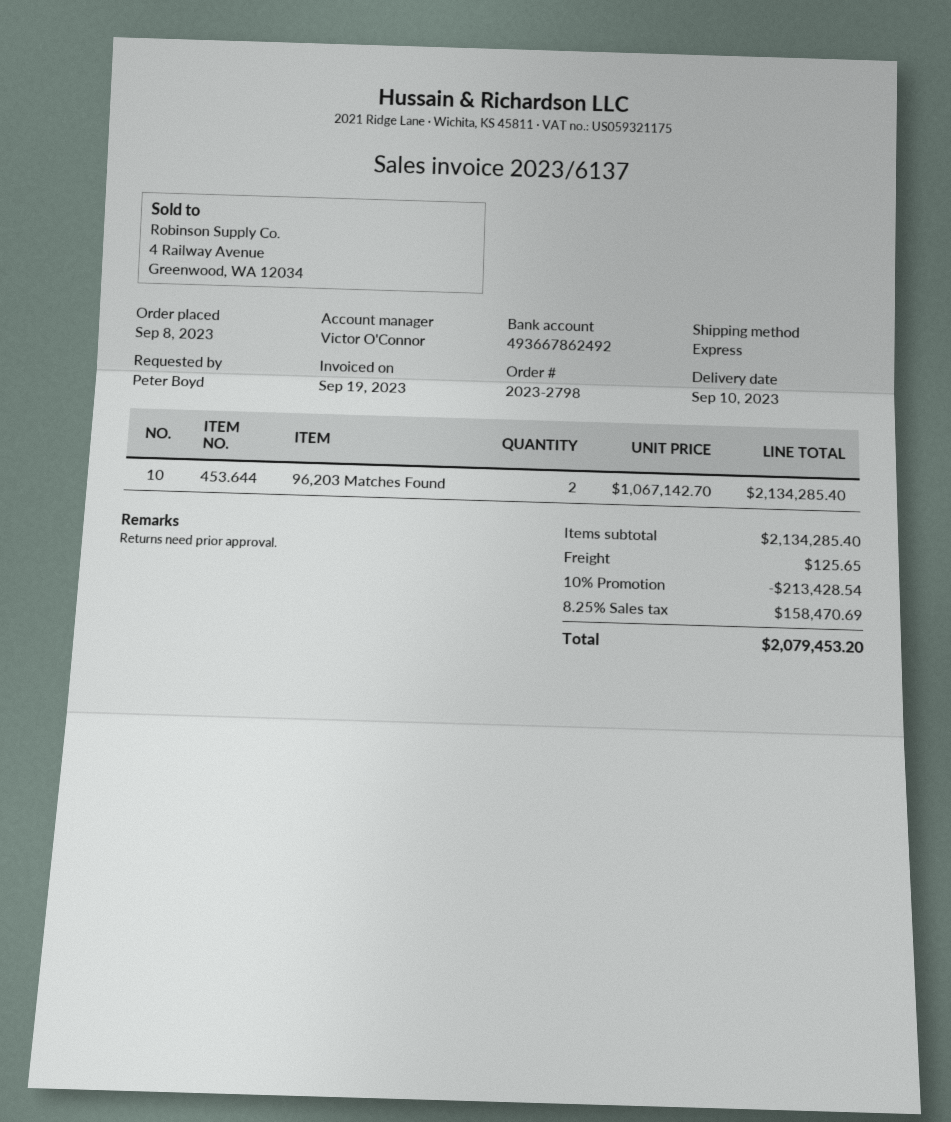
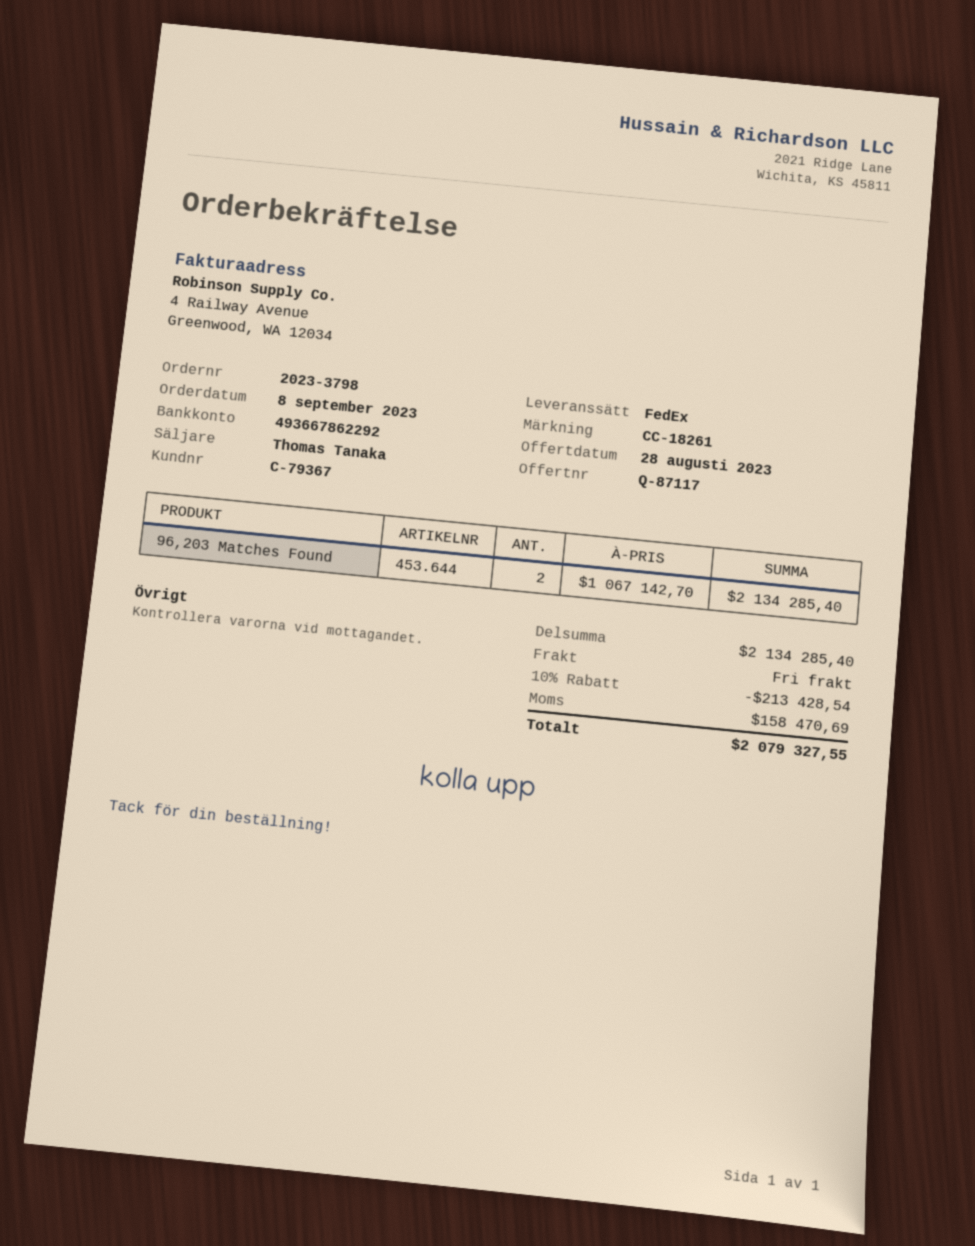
order number: 2023-2798 -> 2023-3798
sales rep: Victor O'Connor -> Thomas Tanaka
bank account: 493667862492 -> 493667862292
shipping method: express -> FedEx
shipping: 125.65 -> 0.00
total: 2079453.20 -> 2079327.55

